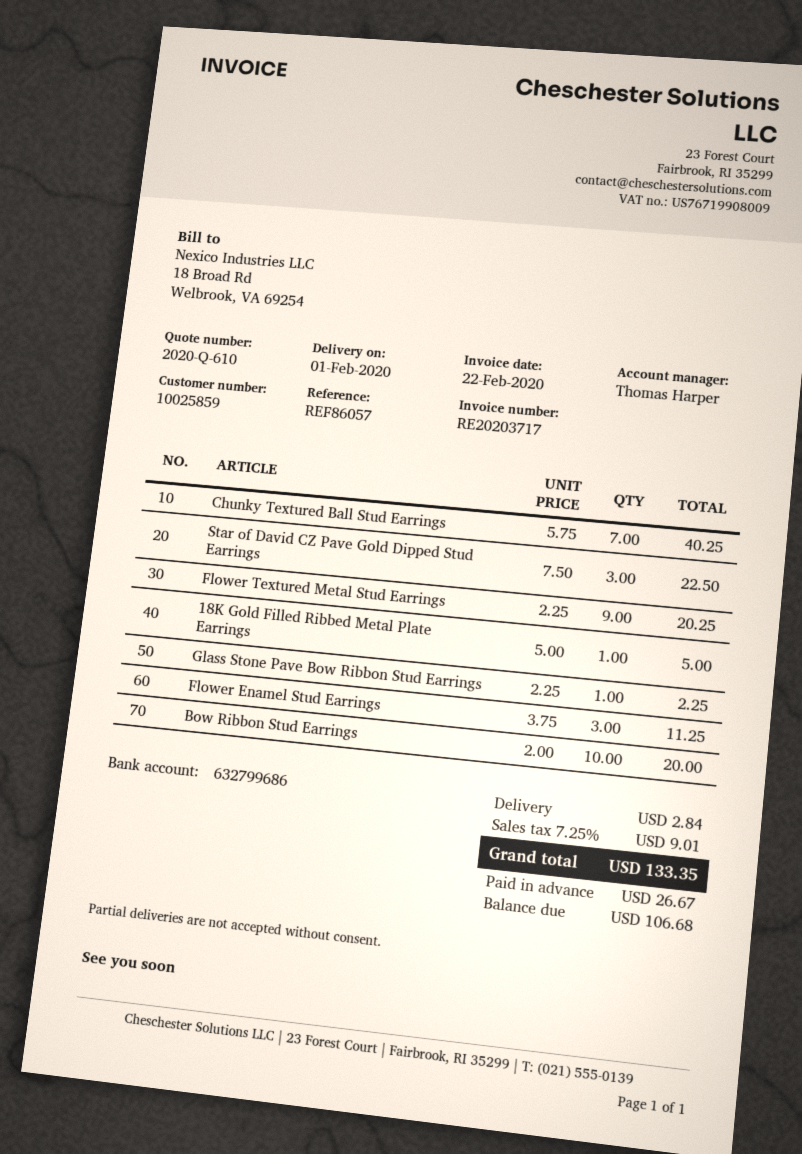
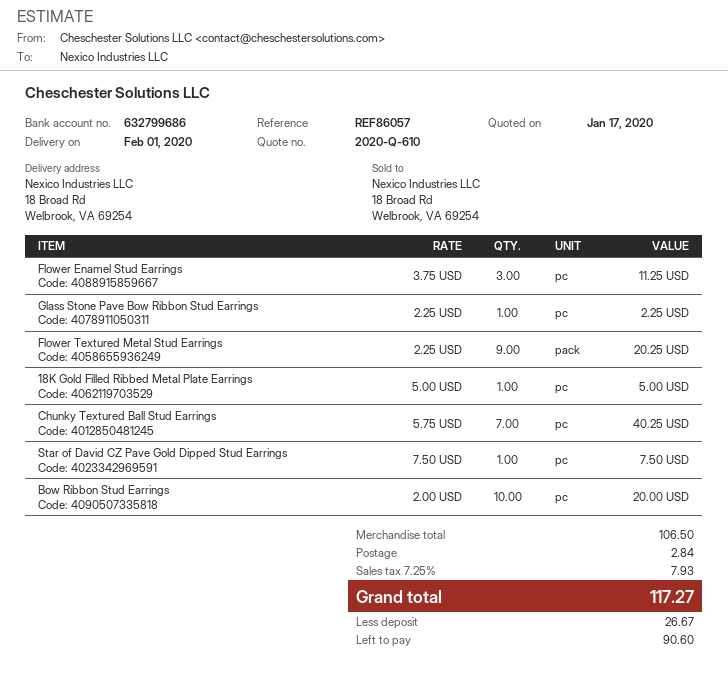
Star of David CZ Pave Gold Dipped Stud Earrings: 3 x 7.50 = 22.50 -> 1 x 7.50 = 7.50
tax: 7.25% = 9.01 -> 7.25% = 7.93
total: 133.35 -> 117.27
balance: 106.68 -> 90.60

